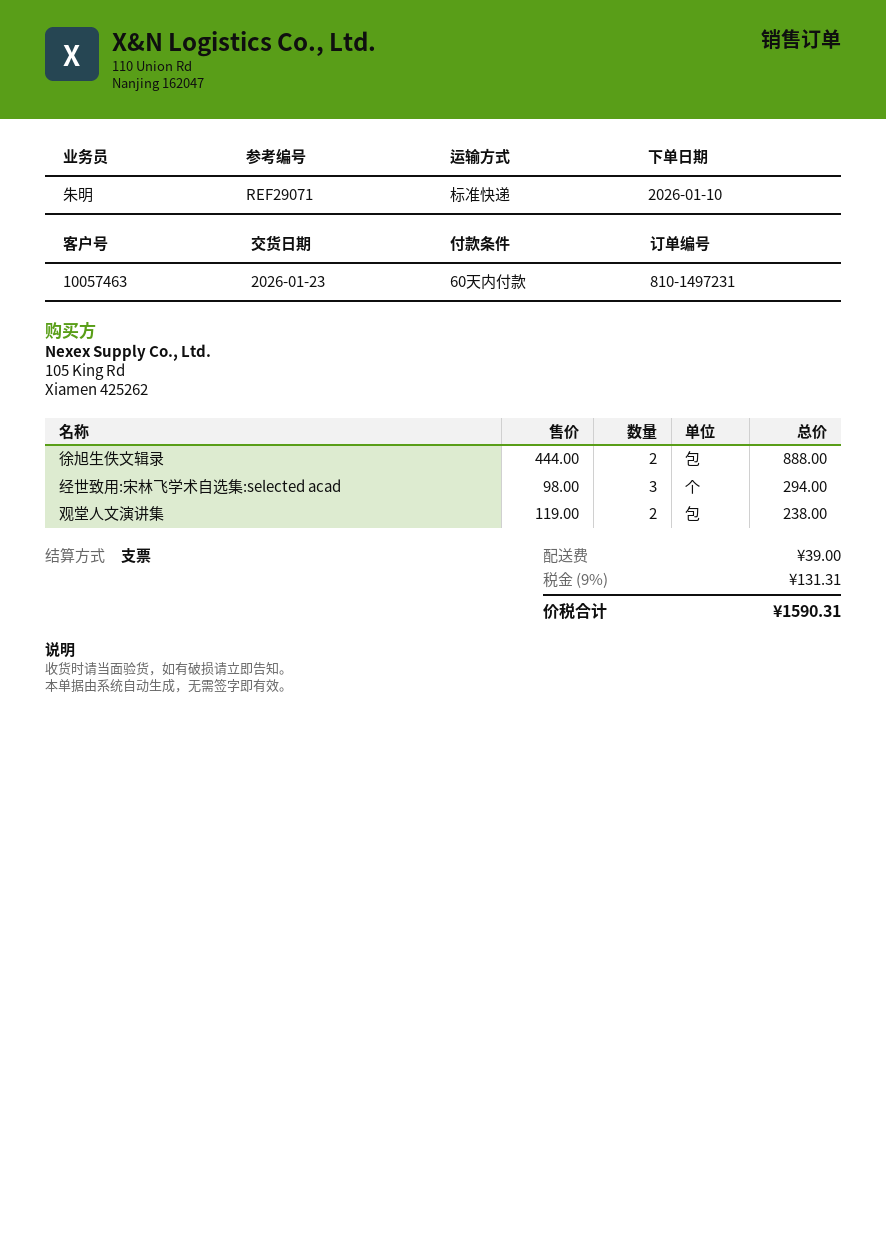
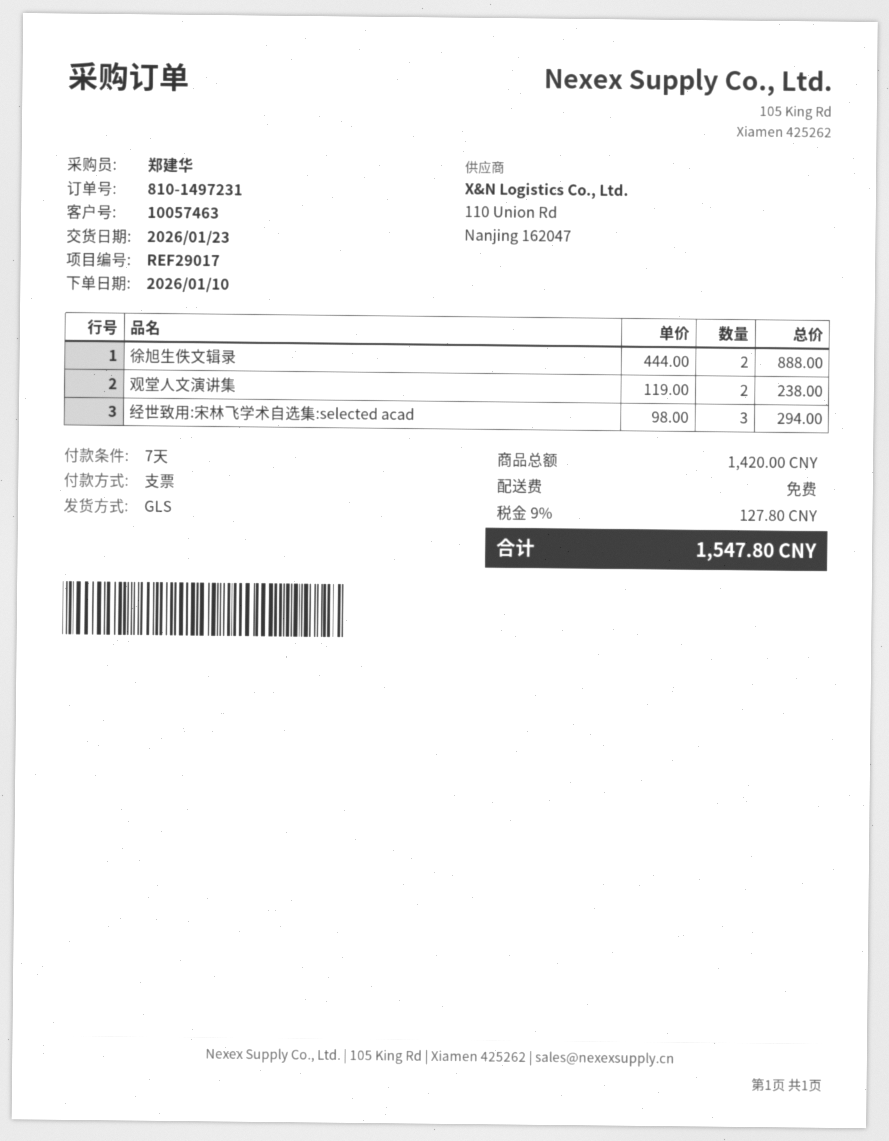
payment terms: 60 days -> 7 days
reference: REF29071 -> REF29017
shipping method: standard -> GLS
shipping: 39.00 -> 0.00
tax: 9% = 131.31 -> 9% = 127.80
total: 1590.31 -> 1547.80

